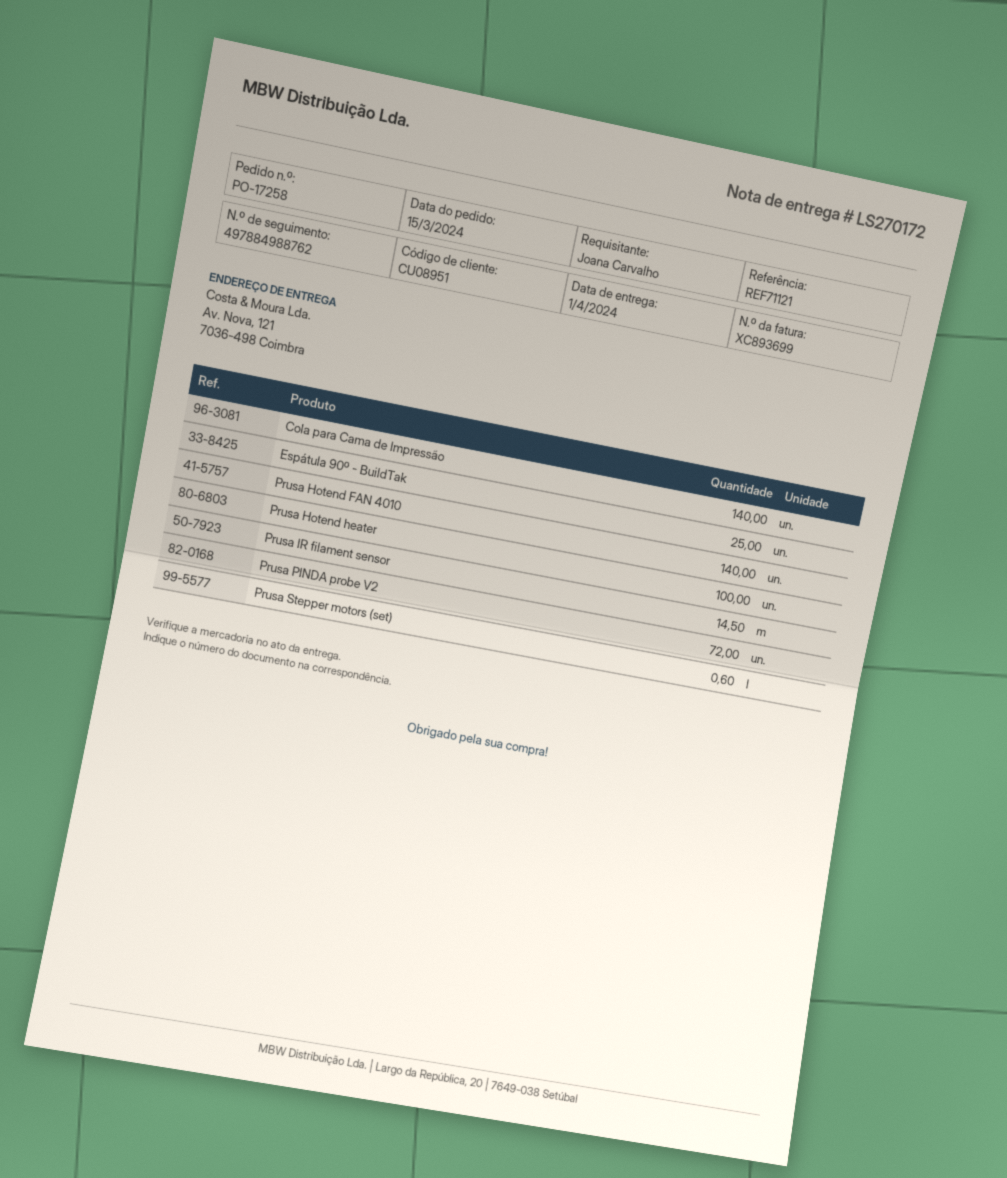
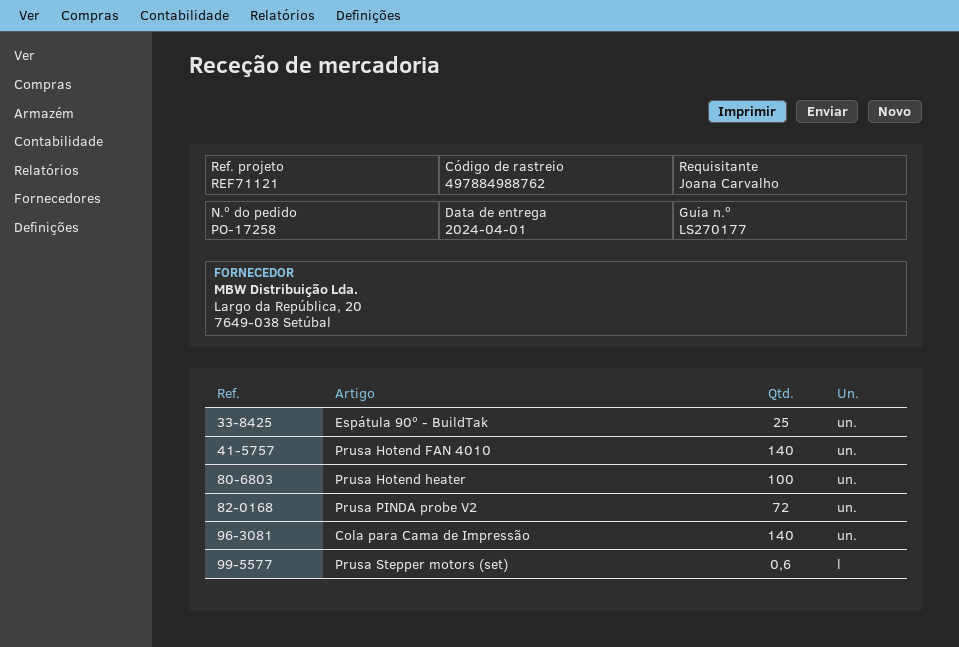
delivery note number: LS270172 -> LS270177
Prusa IR filament sensor: 14.5 -> none

